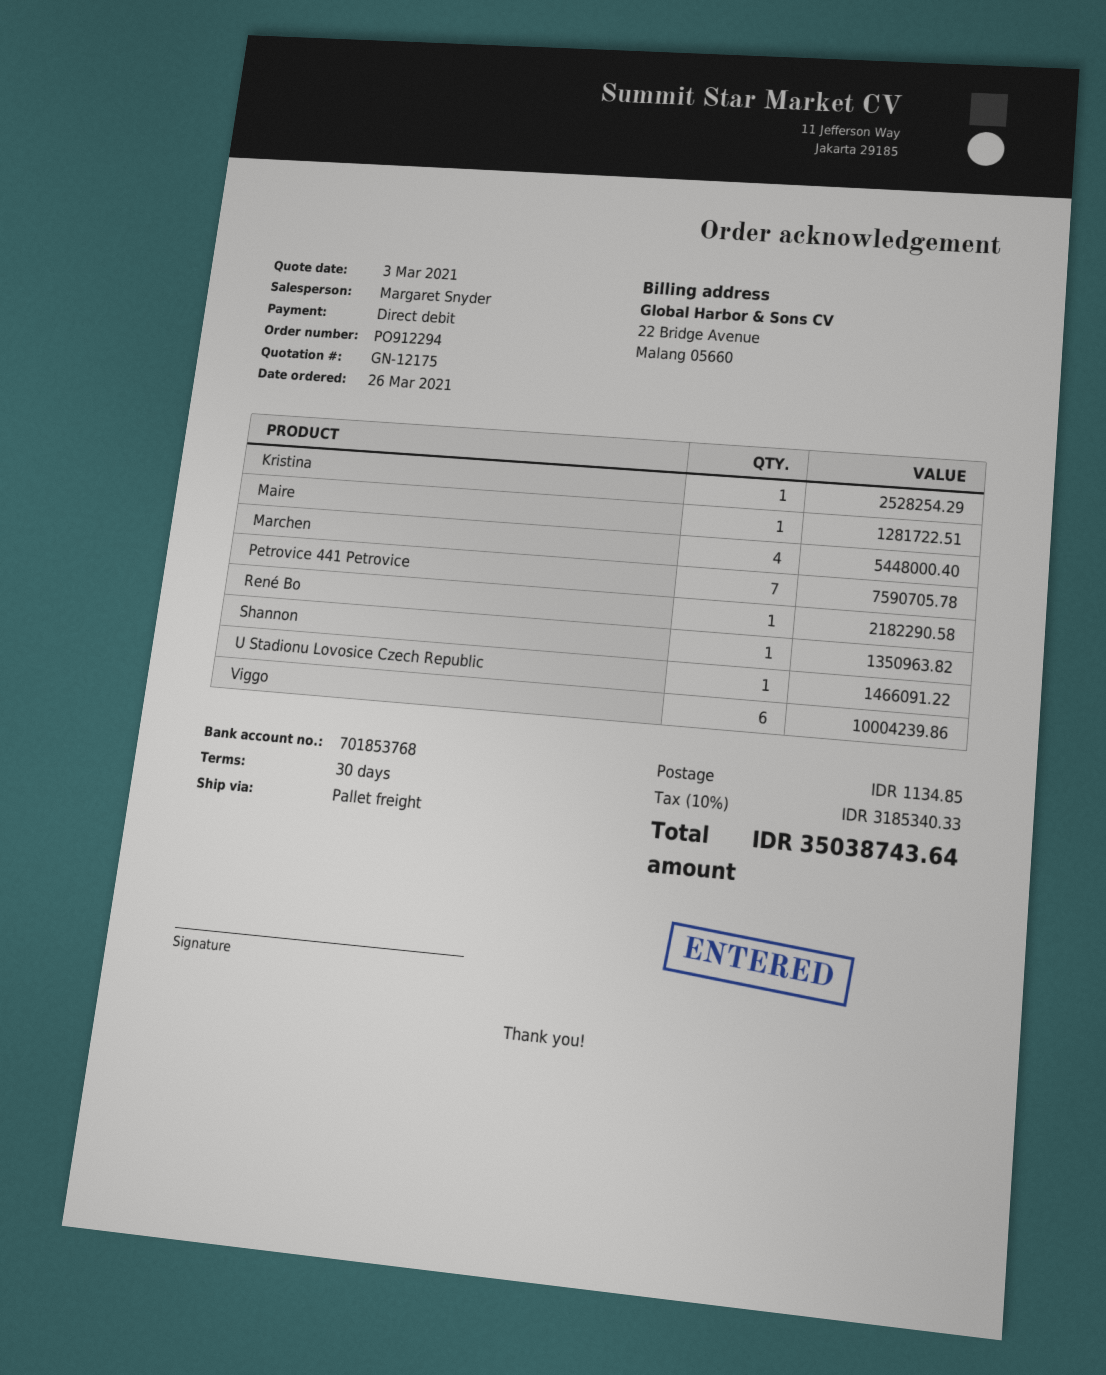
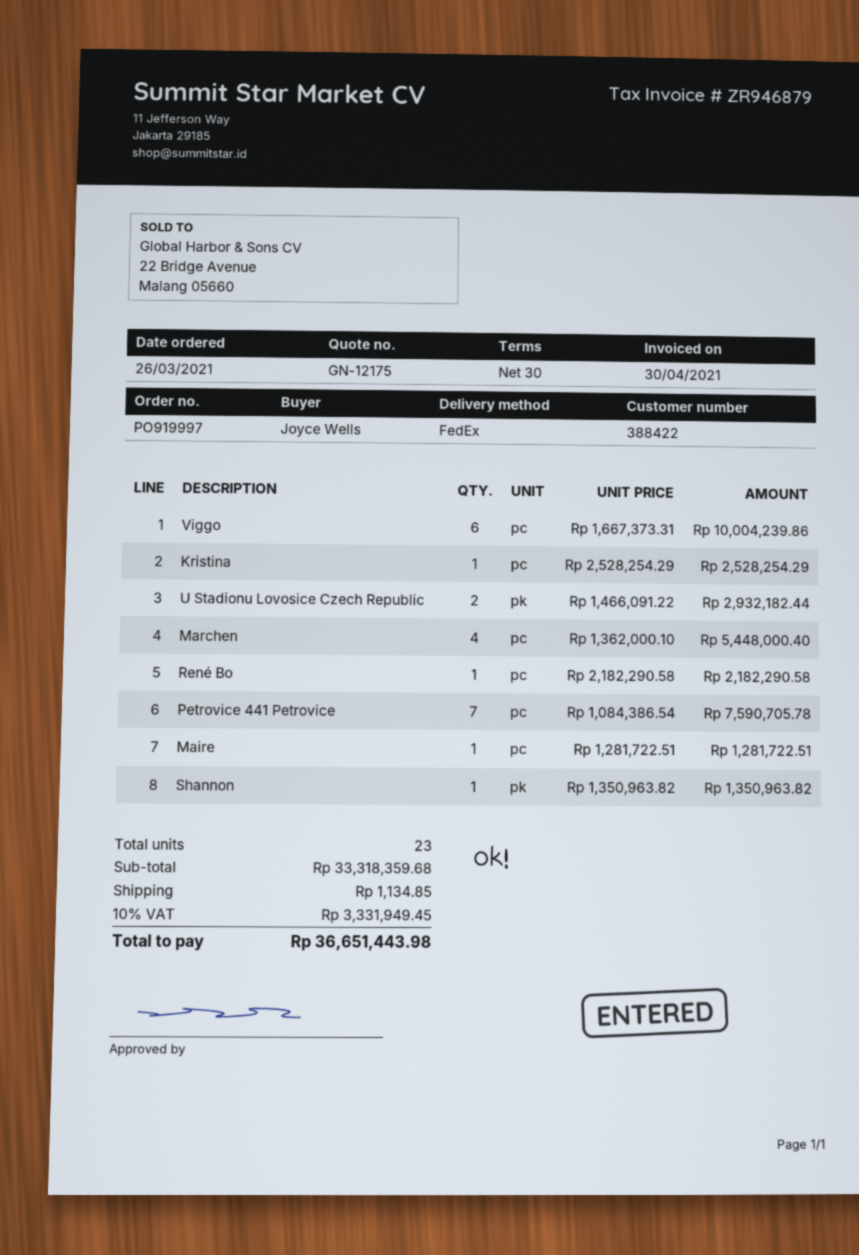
order number: PO912294 -> PO919997
shipping method: pallet freight -> FedEx
U Stadionu Lovosice Czech Republic: 1 for 1466091.22 -> 2 for 2932182.44
tax: 10% = 3185340.33 -> 10% = 3331949.45
total: 35038743.64 -> 36651443.98

